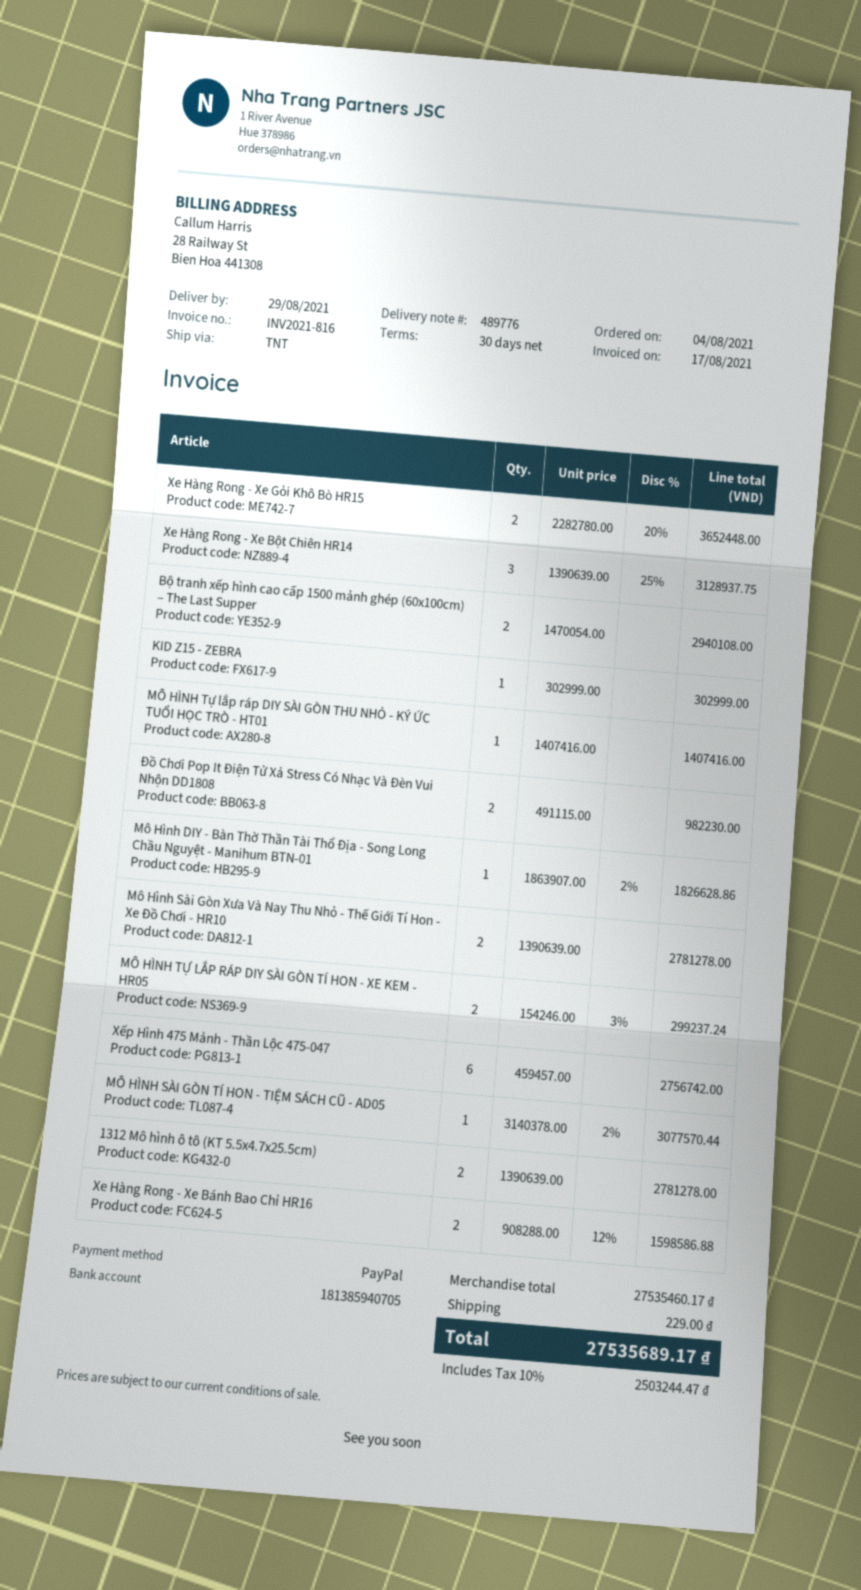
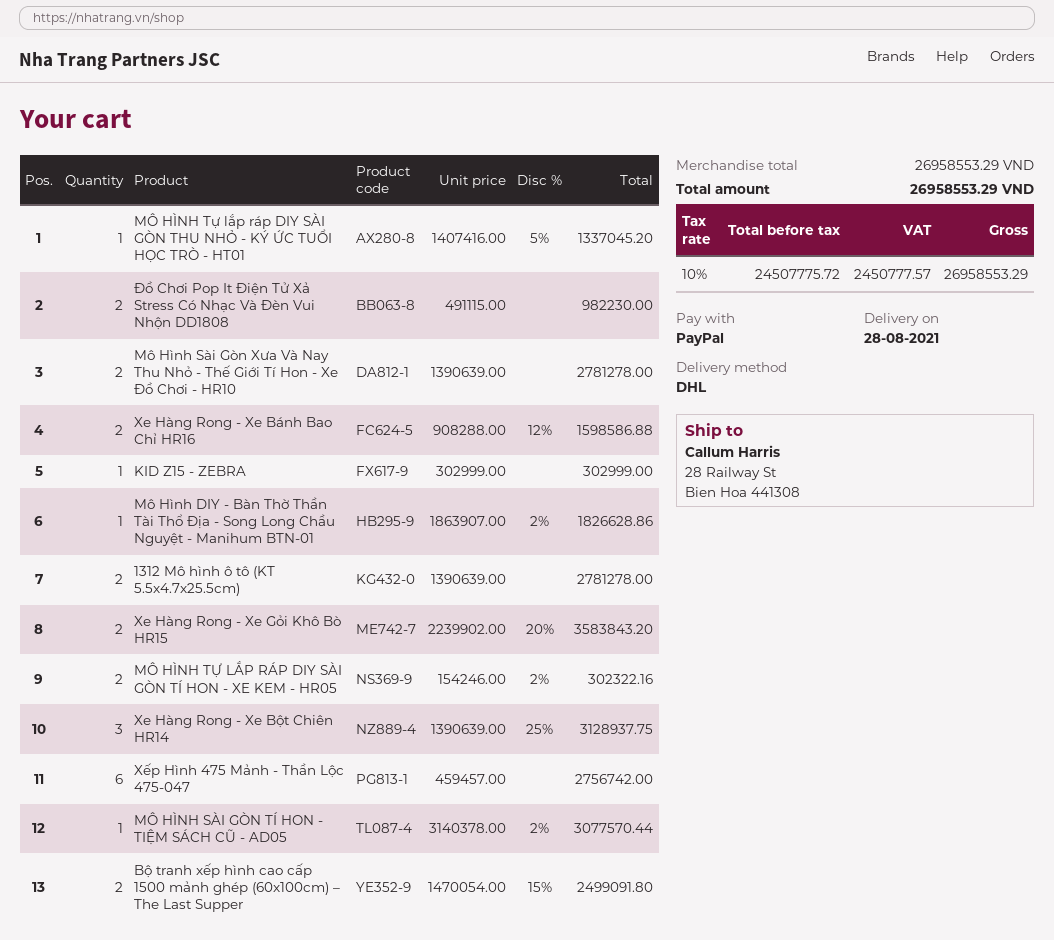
delivery date: 2021-08-29 -> 2021-08-28
shipping method: TNT -> DHL
Xe Hàng Rong - Xe Gỏi Khô Bò HR15: 2 x 2282780.00 - 20% = 3652448.00 -> 2 x 2239902.00 - 20% = 3583843.20
Bộ tranh xếp hình cao cấp 1500 mảnh ghép (60x100cm) – The Last Supper: 2 x 1470054.00 = 2940108.00 -> 2 x 1470054.00 - 15% = 2499091.80
MÔ HÌNH Tự lắp ráp DIY SÀI GÒN THU NHỎ - KÝ ỨC TUỔI HỌC TRÒ - HT01: 1 x 1407416.00 = 1407416.00 -> 1 x 1407416.00 - 5% = 1337045.20
MÔ HÌNH TỰ LẮP RÁP DIY SÀI GÒN TÍ HON - XE KEM - HR05: 2 x 154246.00 - 3% = 299237.24 -> 2 x 154246.00 - 2% = 302322.16
subtotal: 27535460.17 -> 26958553.29
shipping: 229.00 -> none
tax: 10% = 2503244.47 -> 10% = 2450777.57
total: 27535689.17 -> 26958553.29

